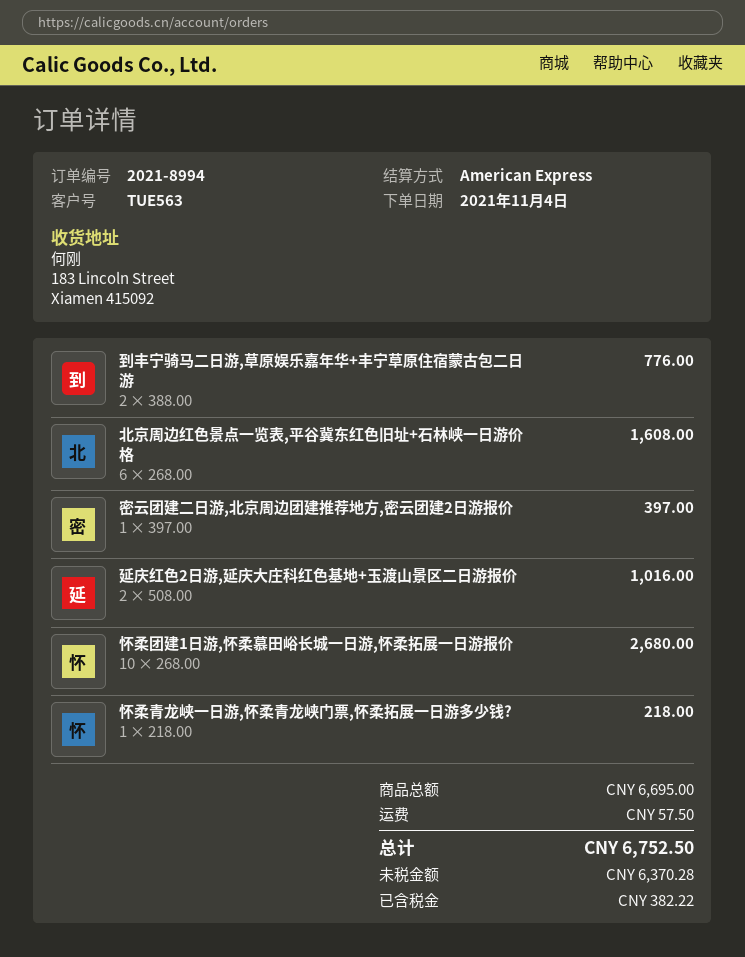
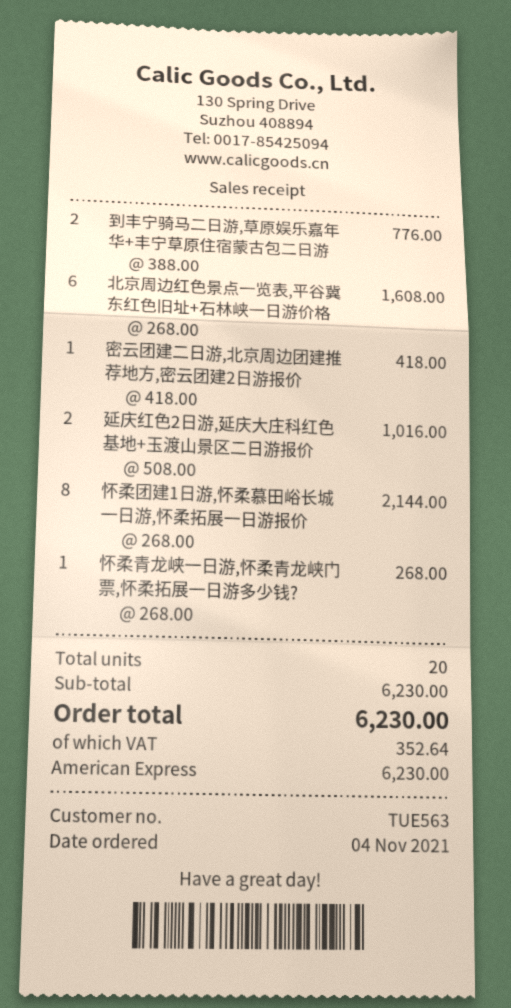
密云团建二日游,北京周边团建推荐地方,密云团建2日游报价: 1 x 397.00 = 397.00 -> 1 x 418.00 = 418.00
怀柔团建1日游,怀柔慕田峪长城一日游,怀柔拓展一日游报价: 10 x 268.00 = 2680.00 -> 8 x 268.00 = 2144.00
怀柔青龙峡一日游,怀柔青龙峡门票,怀柔拓展一日游多少钱?: 1 x 218.00 = 218.00 -> 1 x 268.00 = 268.00
subtotal: 6695.00 -> 6230.00
shipping: 57.50 -> none
tax: 382.22 -> 352.64
total: 6752.50 -> 6230.00

